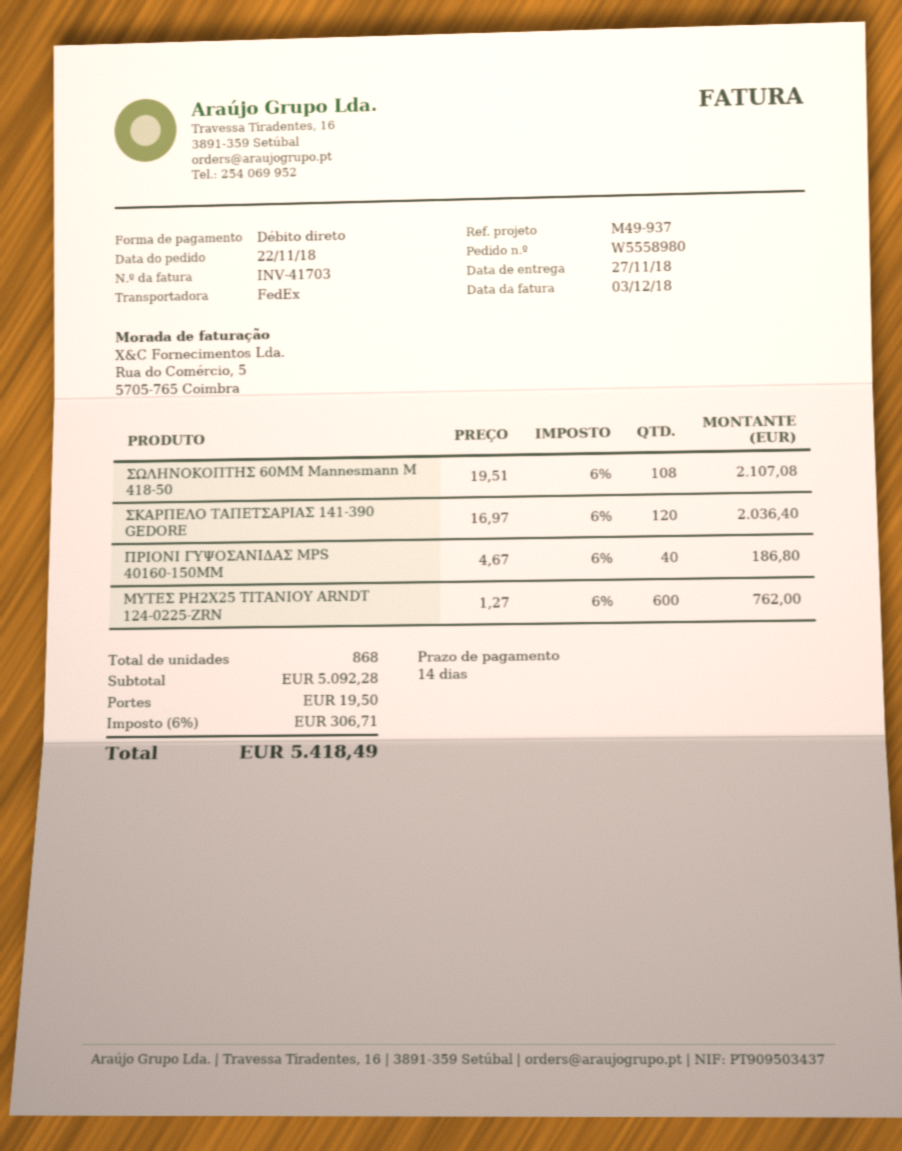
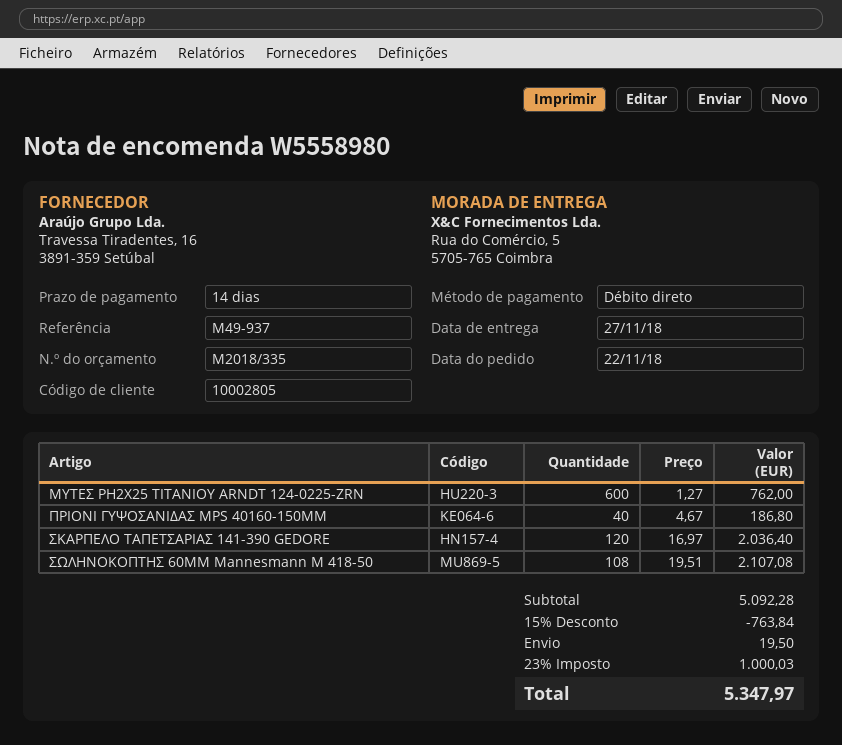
discount: none -> 15% = 763.84
tax: 6% = 306.71 -> 23% = 1000.03
total: 5418.49 -> 5347.97

